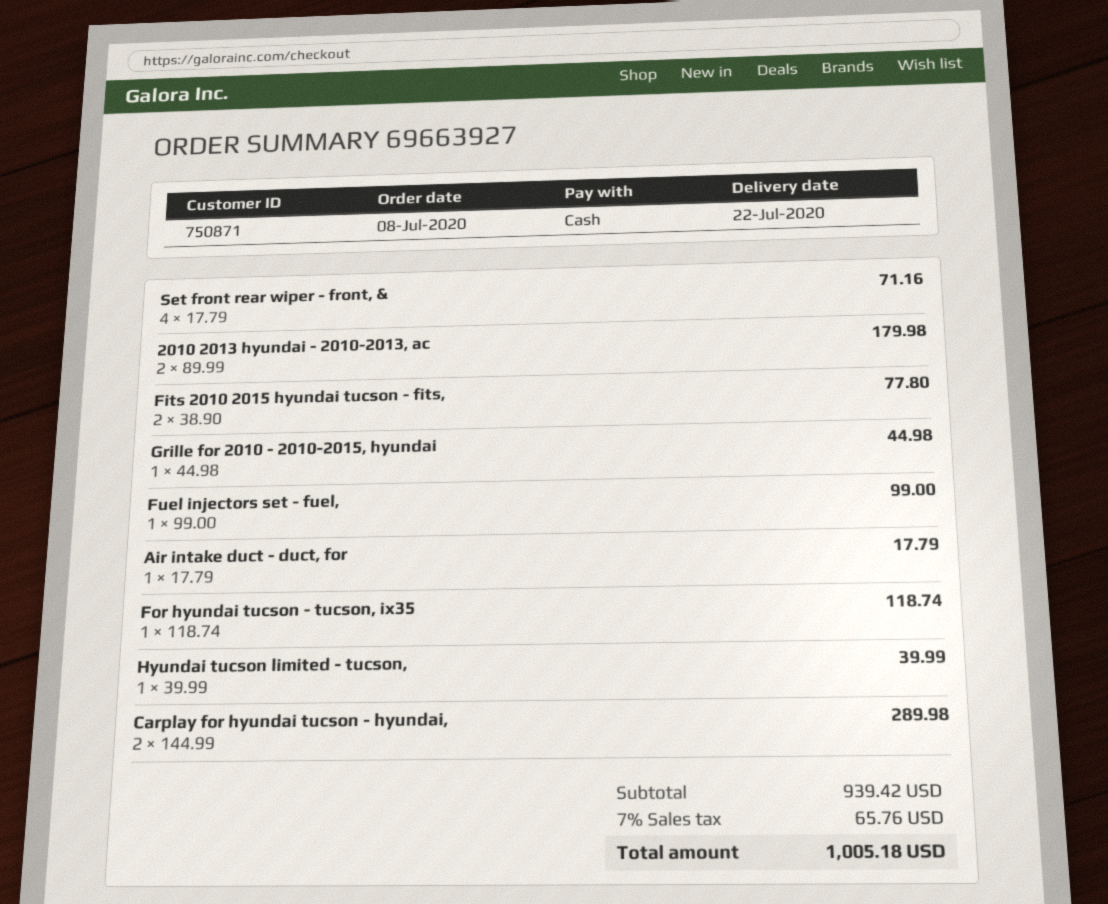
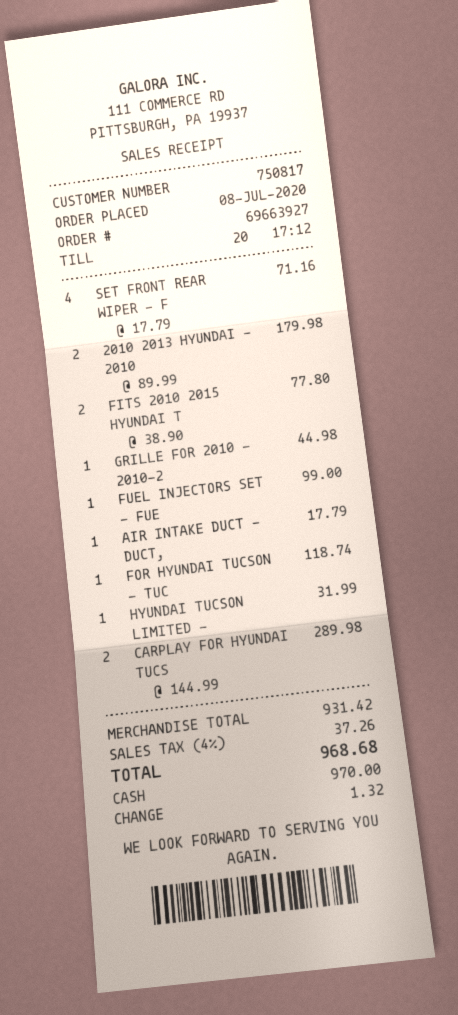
customer number: 750871 -> 750817
Hyundai tucson limited - tucson,: 1 x 39.99 = 39.99 -> 1 x 31.99 = 31.99
subtotal: 939.42 -> 931.42
tax: 7% = 65.76 -> 4% = 37.26
total: 1005.18 -> 968.68

